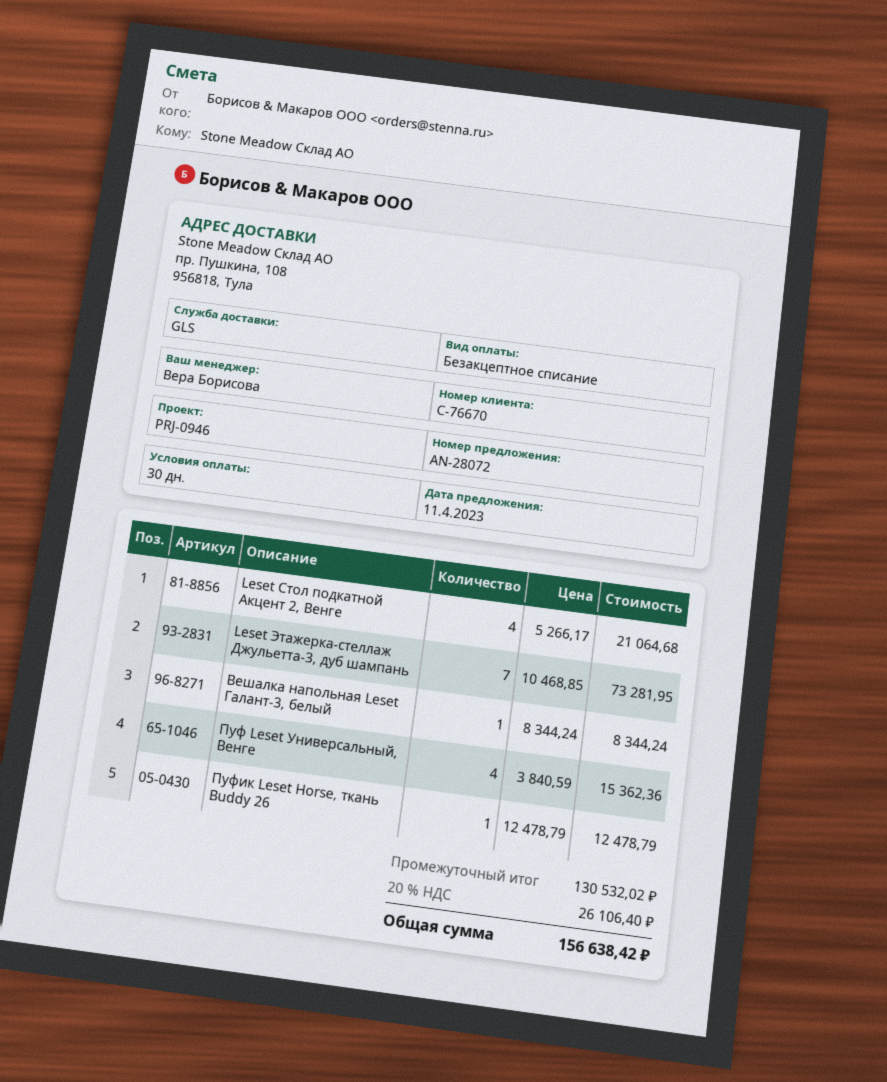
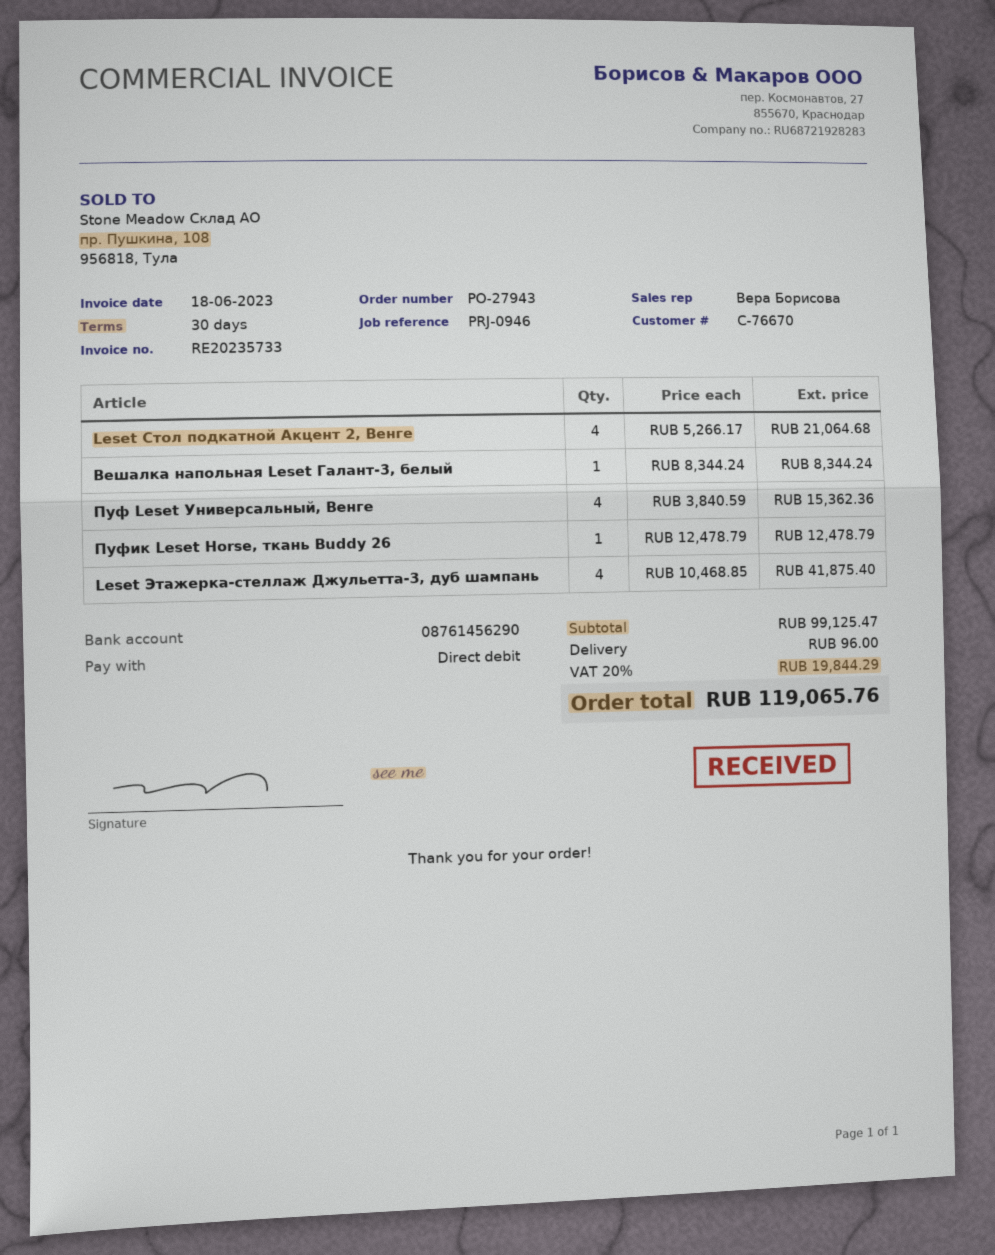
Leset Этажерка-стеллаж Джульетта-3, дуб шампань: 7 x 10468.85 = 73281.95 -> 4 x 10468.85 = 41875.40
subtotal: 130532.02 -> 99125.47
shipping: none -> 96.00
tax: 20% = 26106.40 -> 20% = 19844.29
total: 156638.42 -> 119065.76

